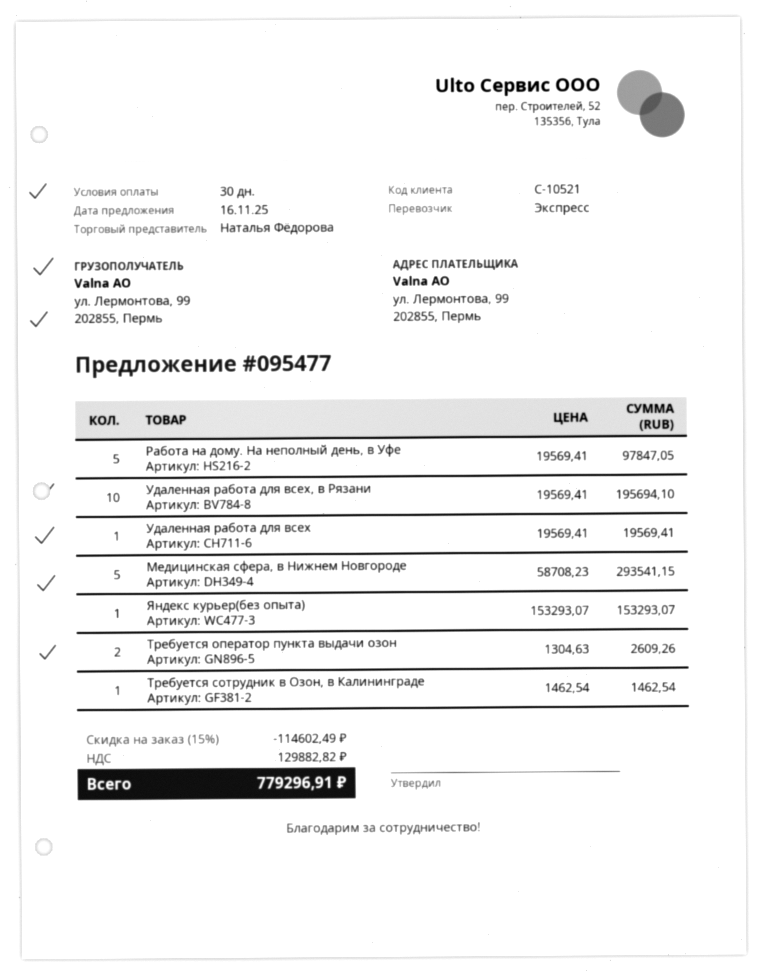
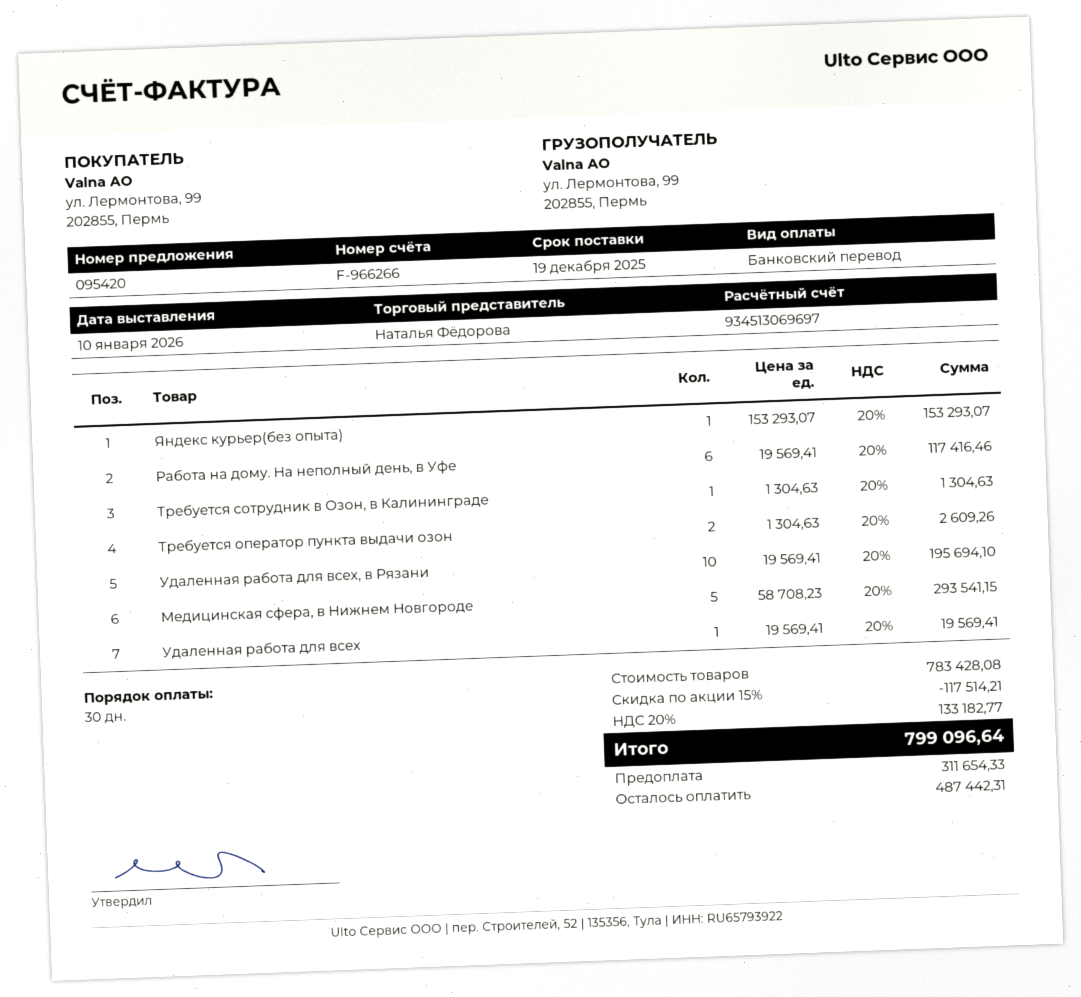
quote number: 095477 -> 095420
Работа на дому. На неполный день, в Уфе: 5 x 19569.41 = 97847.05 -> 6 x 19569.41 = 117416.46
Требуется сотрудник в Озон, в Калининграде: 1 x 1462.54 = 1462.54 -> 1 x 1304.63 = 1304.63
discount: 15% = 114602.49 -> 15% = 117514.21
tax: 129882.82 -> 133182.77
total: 779296.91 -> 799096.64

